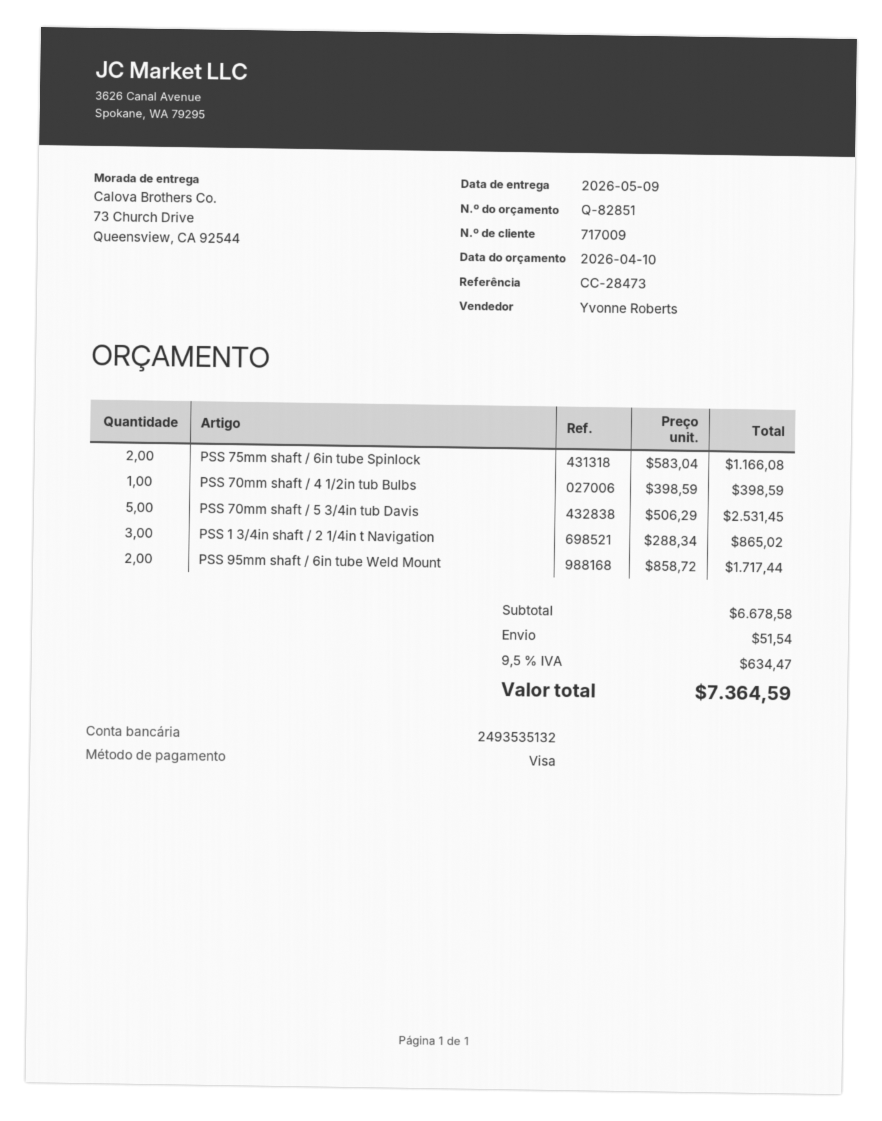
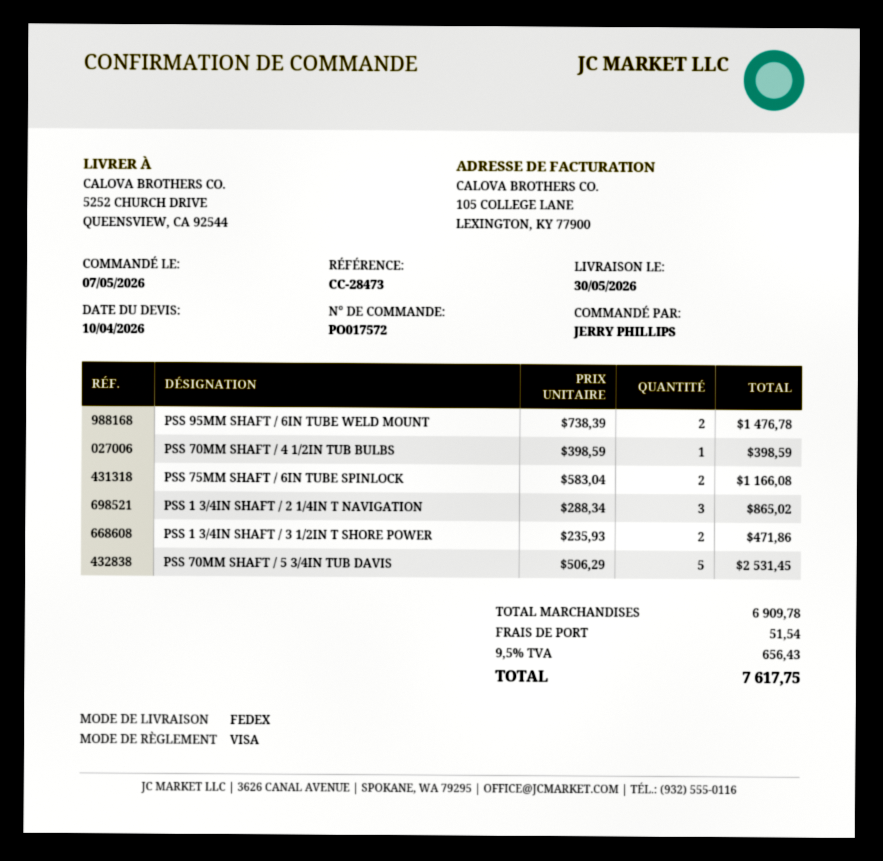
delivery date: 2026-05-09 -> 2026-05-30
ship to: 73 Church Drive, Queensview, CA 92544 -> 5252 CHURCH DRIVE, QUEENSVIEW, CA 92544
PSS 95mm shaft / 6in tube Weld Mount: 2 x 858.72 = 1717.44 -> 2 x 738.39 = 1476.78
PSS 1 3/4IN SHAFT / 3 1/2IN T SHORE POWER: none -> 2 x 235.93 = 471.86
subtotal: 6678.58 -> 6909.78
tax: 9.5% = 634.47 -> 9.5% = 656.43
total: 7364.59 -> 7617.75

